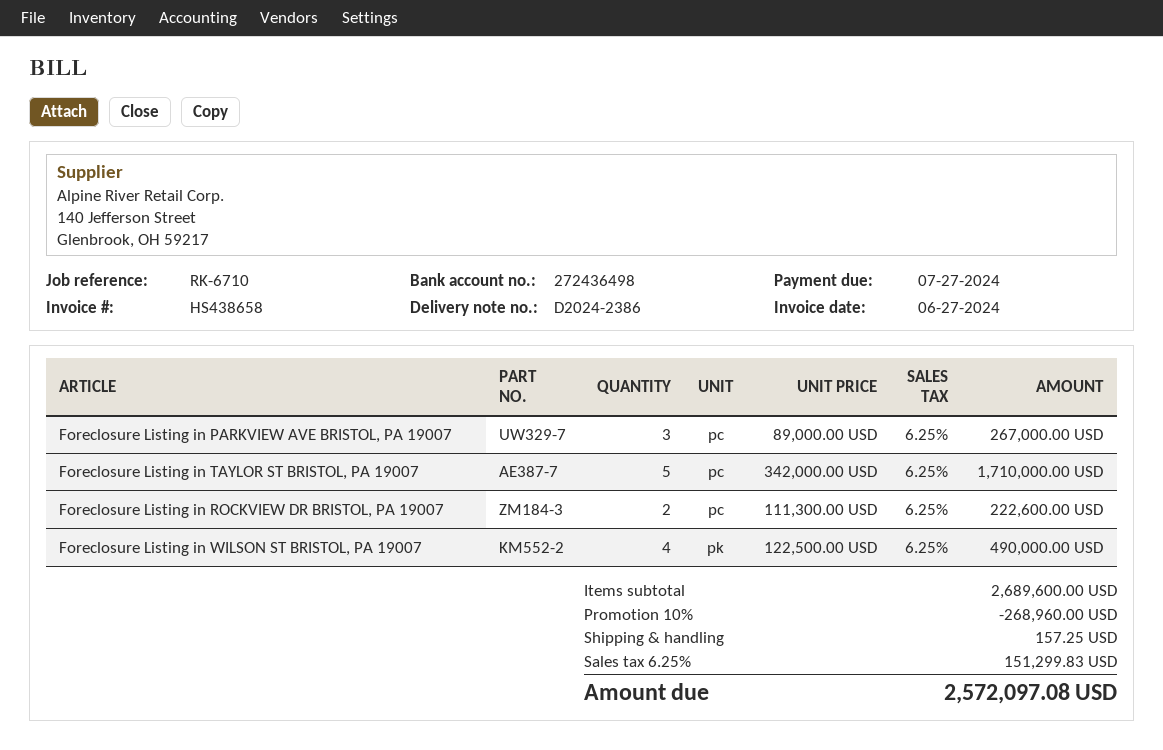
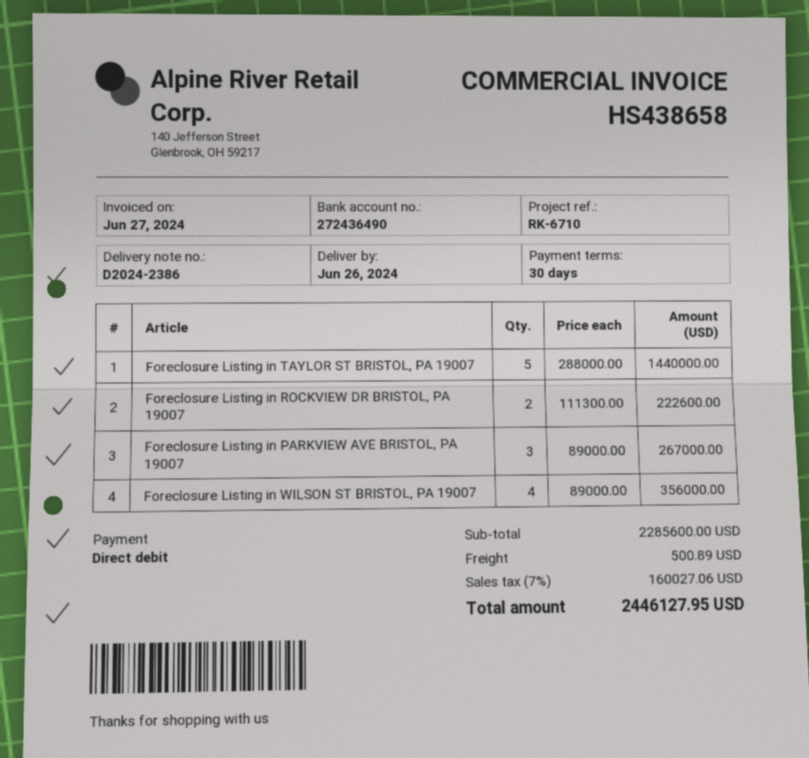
bank account: 272436498 -> 272436490
Foreclosure Listing in TAYLOR ST BRISTOL, PA 19007: 5 x 342000.00 = 1710000.00 -> 5 x 288000.00 = 1440000.00
Foreclosure Listing in WILSON ST BRISTOL, PA 19007: 4 x 122500.00 = 490000.00 -> 4 x 89000.00 = 356000.00
subtotal: 2689600.00 -> 2285600.00
discount: 10% = 268960.00 -> none
shipping: 157.25 -> 500.89
tax: 6.25% = 151299.83 -> 7% = 160027.06
total: 2572097.08 -> 2446127.95

